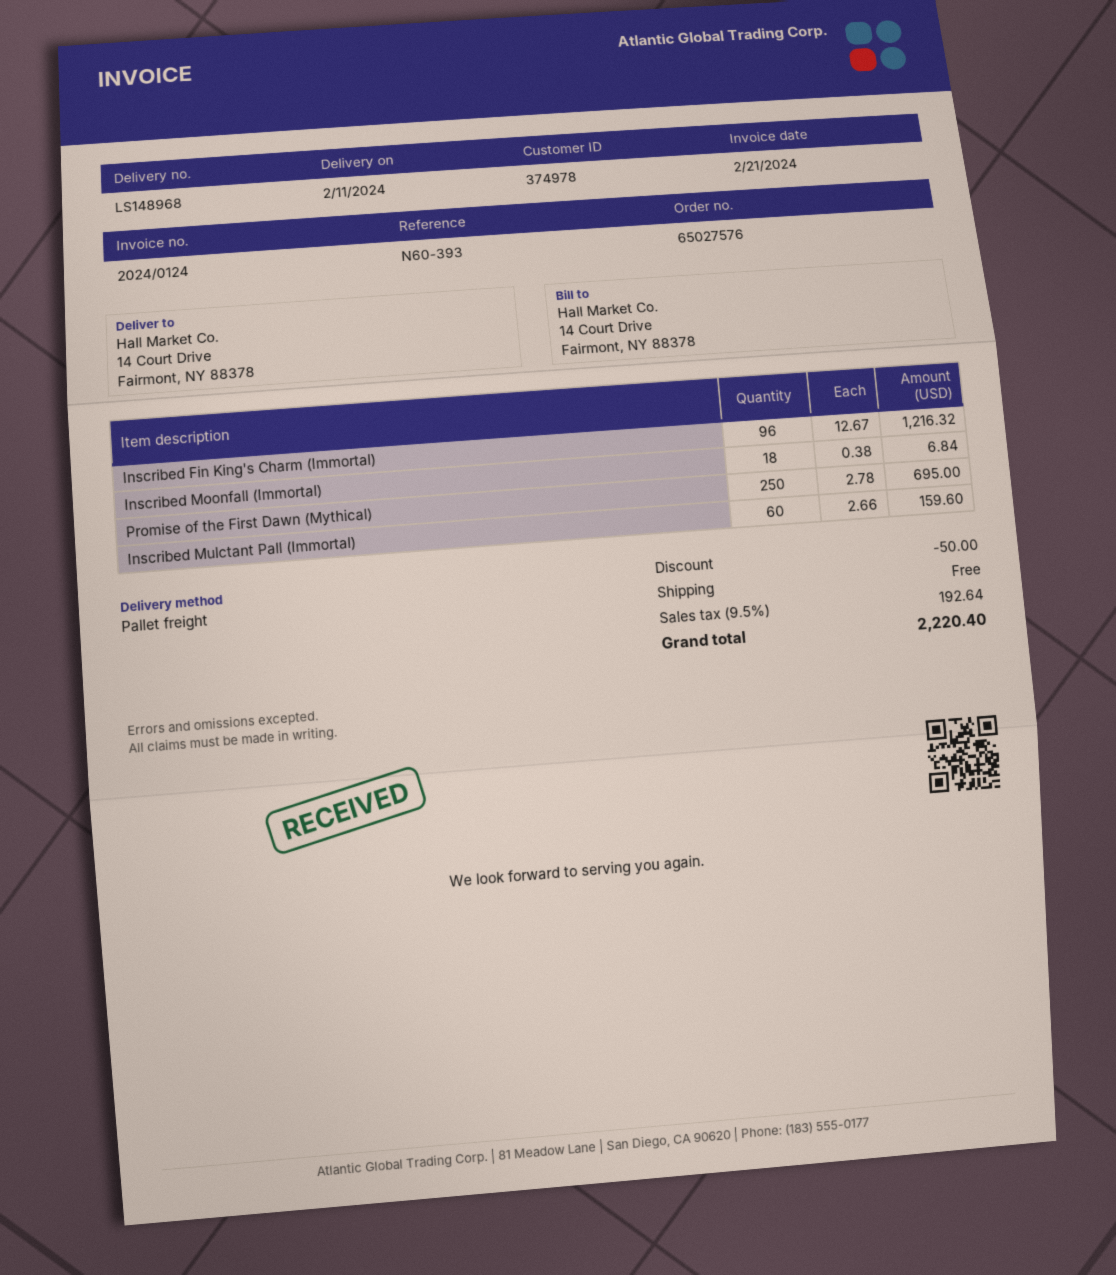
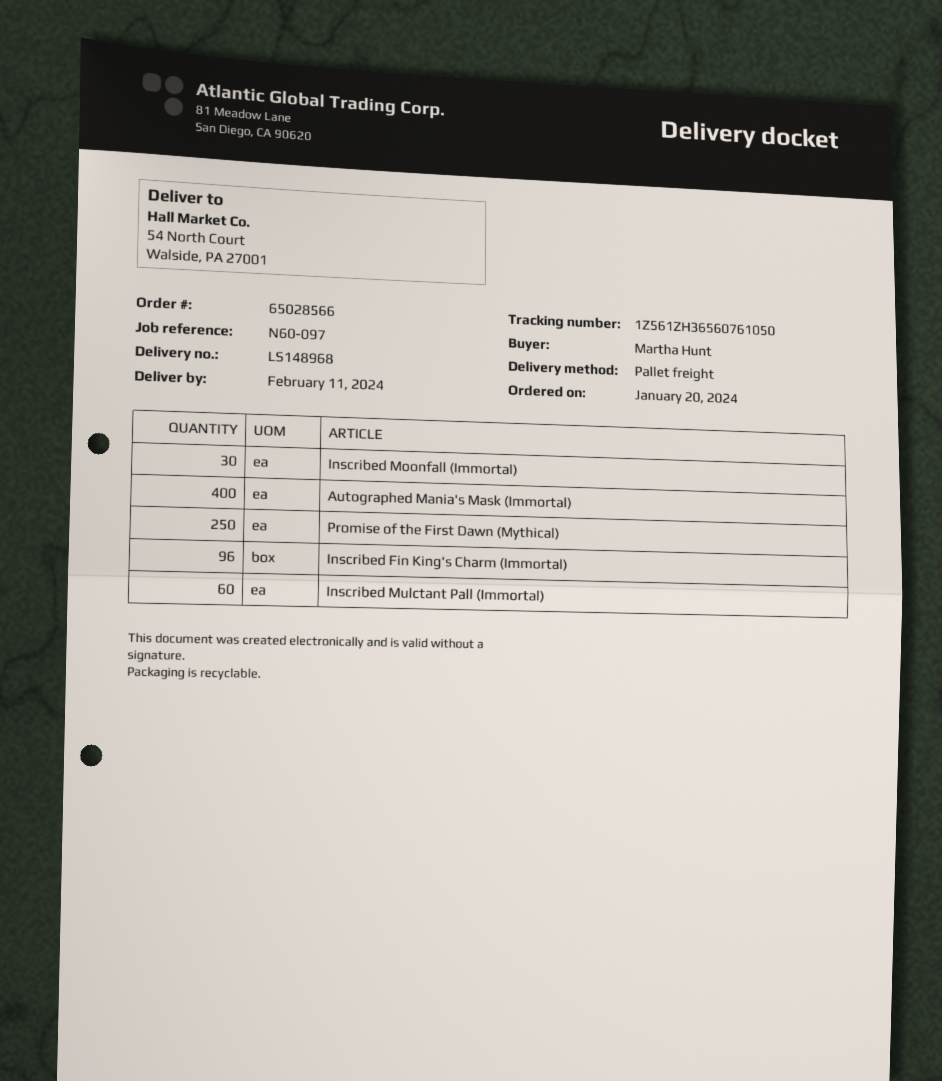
order number: 65027576 -> 65028566
reference: N60-393 -> N60-097
ship to: 14 Court Drive, Fairmont, NY 88378 -> 54 North Court, Walside, PA 27001
Inscribed Moonfall (Immortal): 18 -> 30
Autographed Mania's Mask (Immortal): none -> 400

